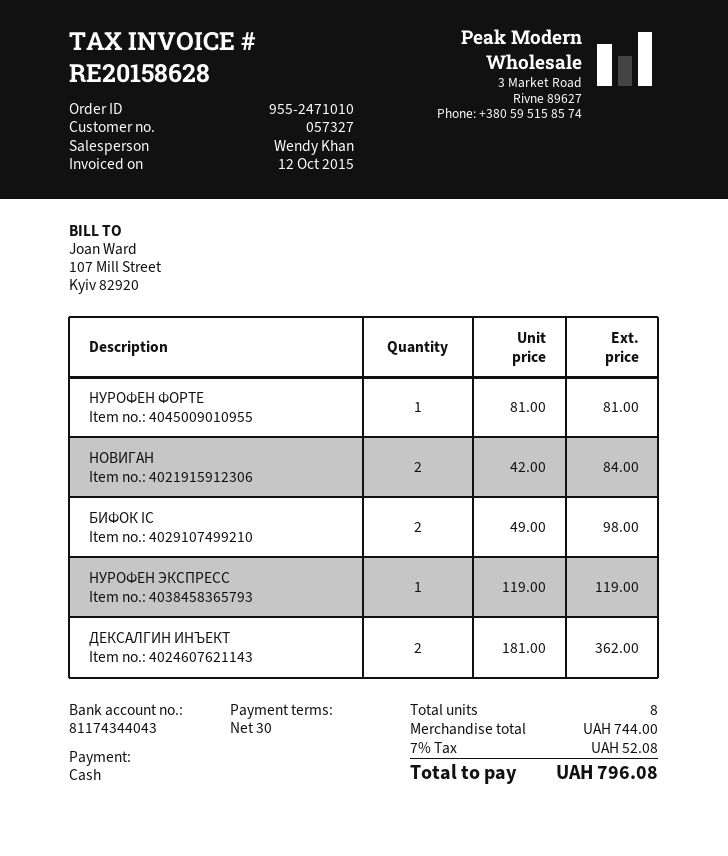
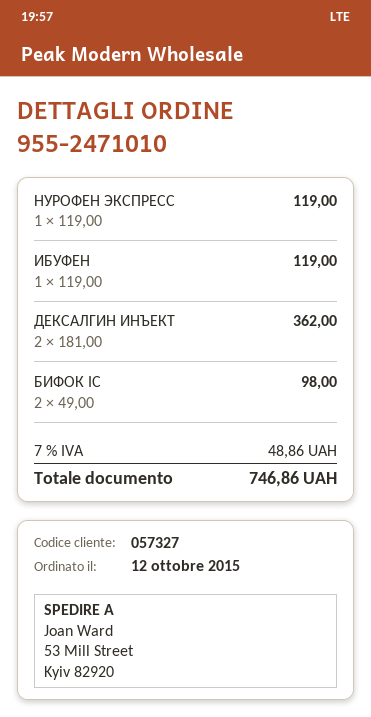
НУРОФЕН ФОРТЕ: 1 x 81.00 = 81.00 -> none
НОВИГАН: 2 x 42.00 = 84.00 -> none
ИБУФЕН: none -> 1 x 119.00 = 119.00
tax: 7% = 52.08 -> 7% = 48.86
total: 796.08 -> 746.86

